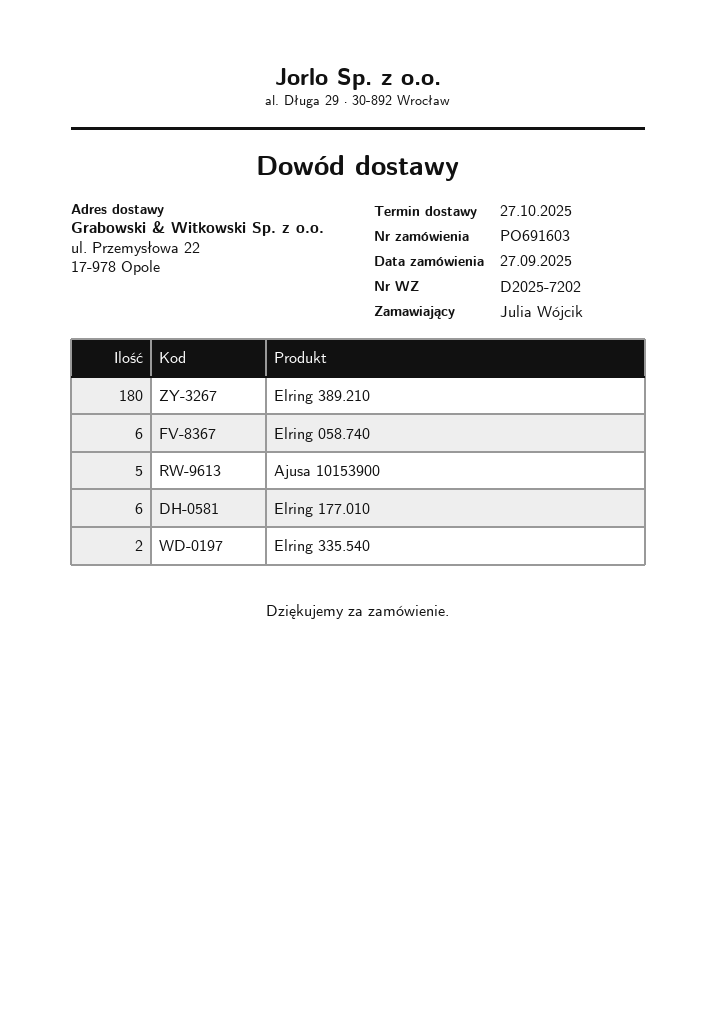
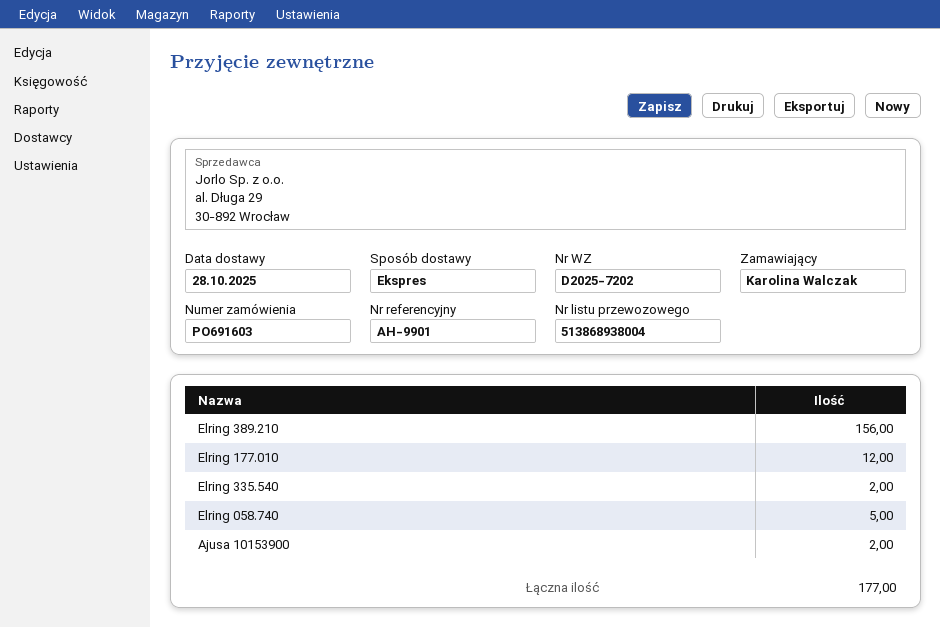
delivery date: 2025-10-27 -> 2025-10-28
ordered by: Julia Wójcik -> Karolina Walczak
Elring 389.210: 180 -> 156
Elring 058.740: 6 -> 5
Ajusa 10153900: 5 -> 2
Elring 177.010: 6 -> 12

